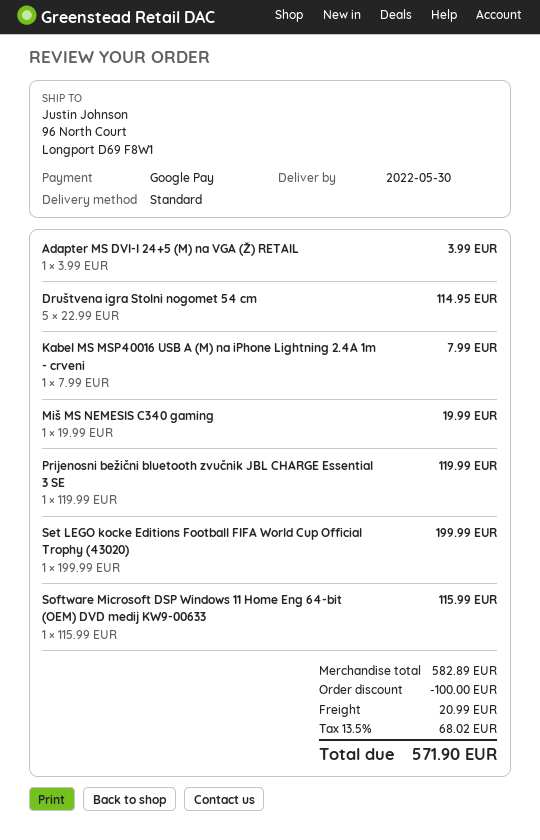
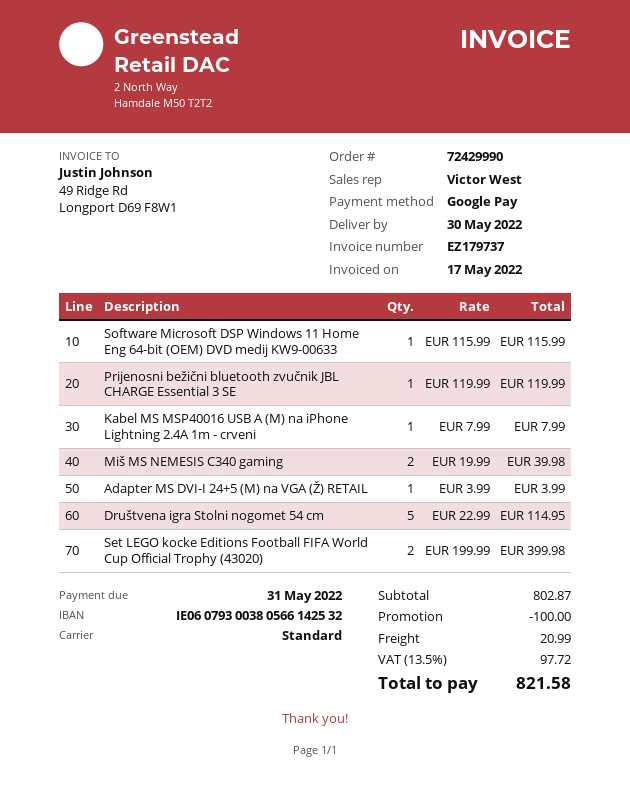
Miš MS NEMESIS C340 gaming: 1 x 19.99 = 19.99 -> 2 x 19.99 = 39.98
Set LEGO kocke Editions Football FIFA World Cup Official Trophy (43020): 1 x 199.99 = 199.99 -> 2 x 199.99 = 399.98
subtotal: 582.89 -> 802.87
tax: 13.5% = 68.02 -> 13.5% = 97.72
total: 571.90 -> 821.58

